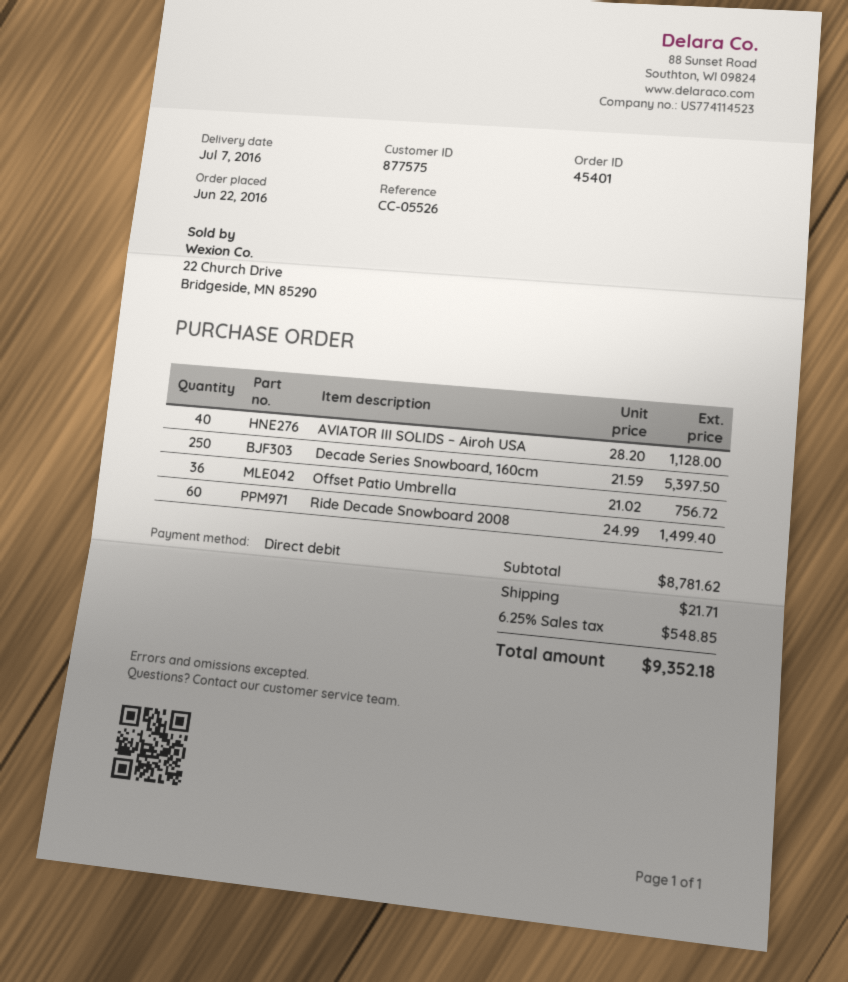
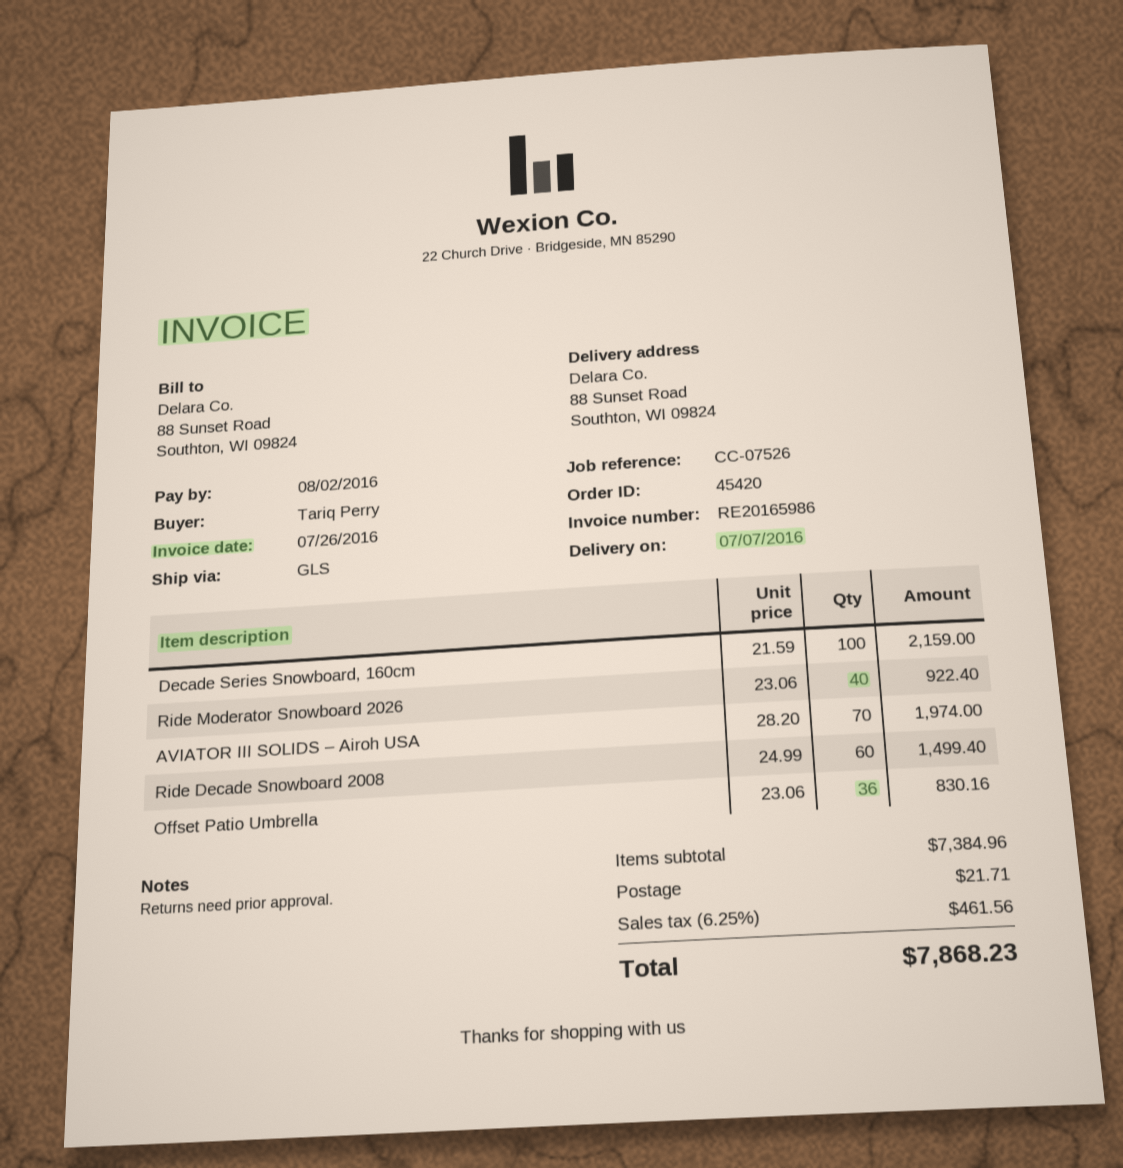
order number: 45401 -> 45420
reference: CC-05526 -> CC-07526
AVIATOR III SOLIDS – Airoh USA: 40 x 28.20 = 1128.00 -> 70 x 28.20 = 1974.00
Decade Series Snowboard, 160cm: 250 x 21.59 = 5397.50 -> 100 x 21.59 = 2159.00
Offset Patio Umbrella: 36 x 21.02 = 756.72 -> 36 x 23.06 = 830.16
Ride Moderator Snowboard 2026: none -> 40 x 23.06 = 922.40
subtotal: 8781.62 -> 7384.96
tax: 6.25% = 548.85 -> 6.25% = 461.56
total: 9352.18 -> 7868.23

